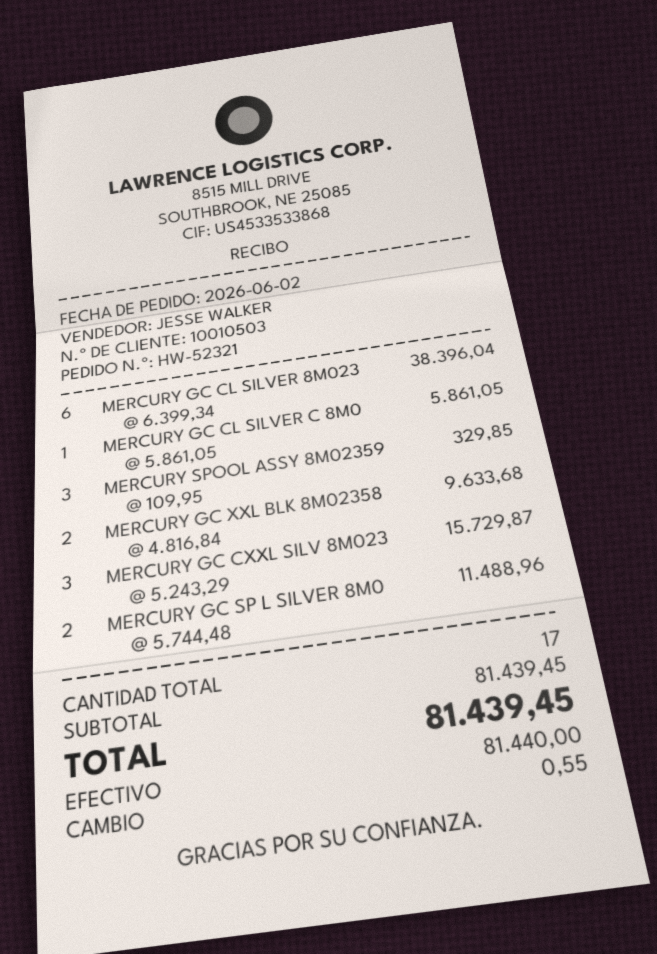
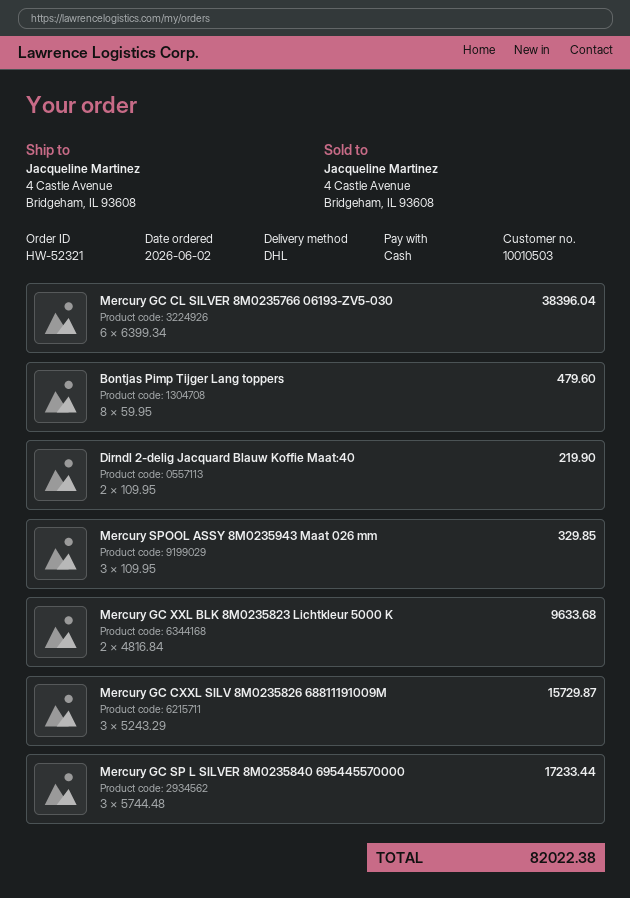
MERCURY GC CL SILVER C 8M0: 1 x 5861.05 = 5861.05 -> none
MERCURY GC SP L SILVER 8M0: 2 x 5744.48 = 11488.96 -> 3 x 5744.48 = 17233.44
Bontjas Pimp Tijger Lang toppers: none -> 8 x 59.95 = 479.60
Dirndl 2-delig Jacquard Blauw Koffie Maat:40: none -> 2 x 109.95 = 219.90
total: 81439.45 -> 82022.38

